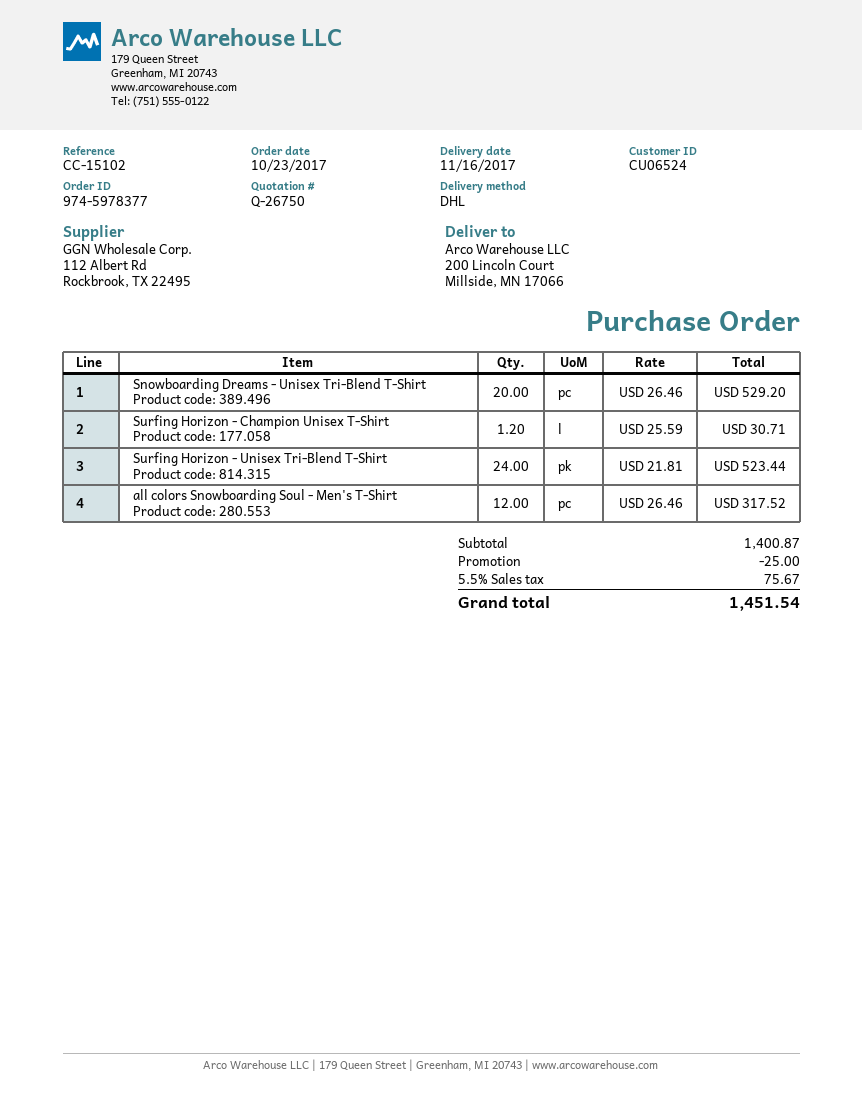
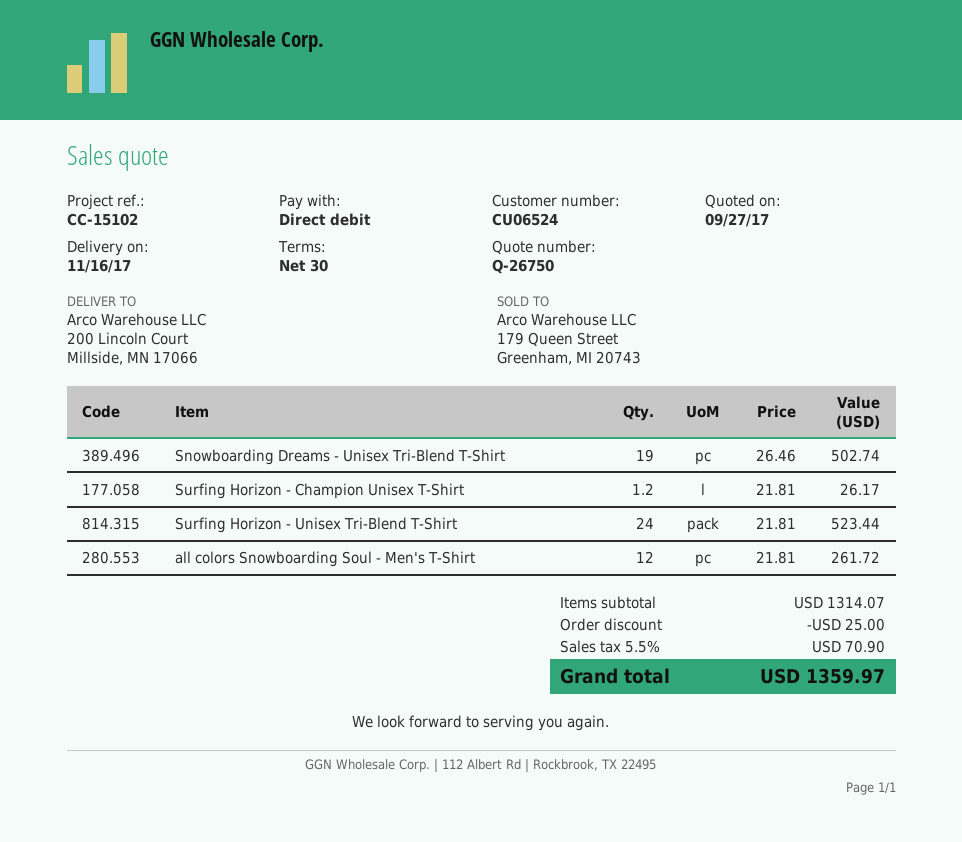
Snowboarding Dreams - Unisex Tri-Blend T-Shirt: 20 x 26.46 = 529.20 -> 19 x 26.46 = 502.74
Surfing Horizon - Champion Unisex T-Shirt: 1.2 x 25.59 = 30.71 -> 1.2 x 21.81 = 26.17
all colors Snowboarding Soul - Men's T-Shirt: 12 x 26.46 = 317.52 -> 12 x 21.81 = 261.72
subtotal: 1400.87 -> 1314.07
tax: 5.5% = 75.67 -> 5.5% = 70.90
total: 1451.54 -> 1359.97

